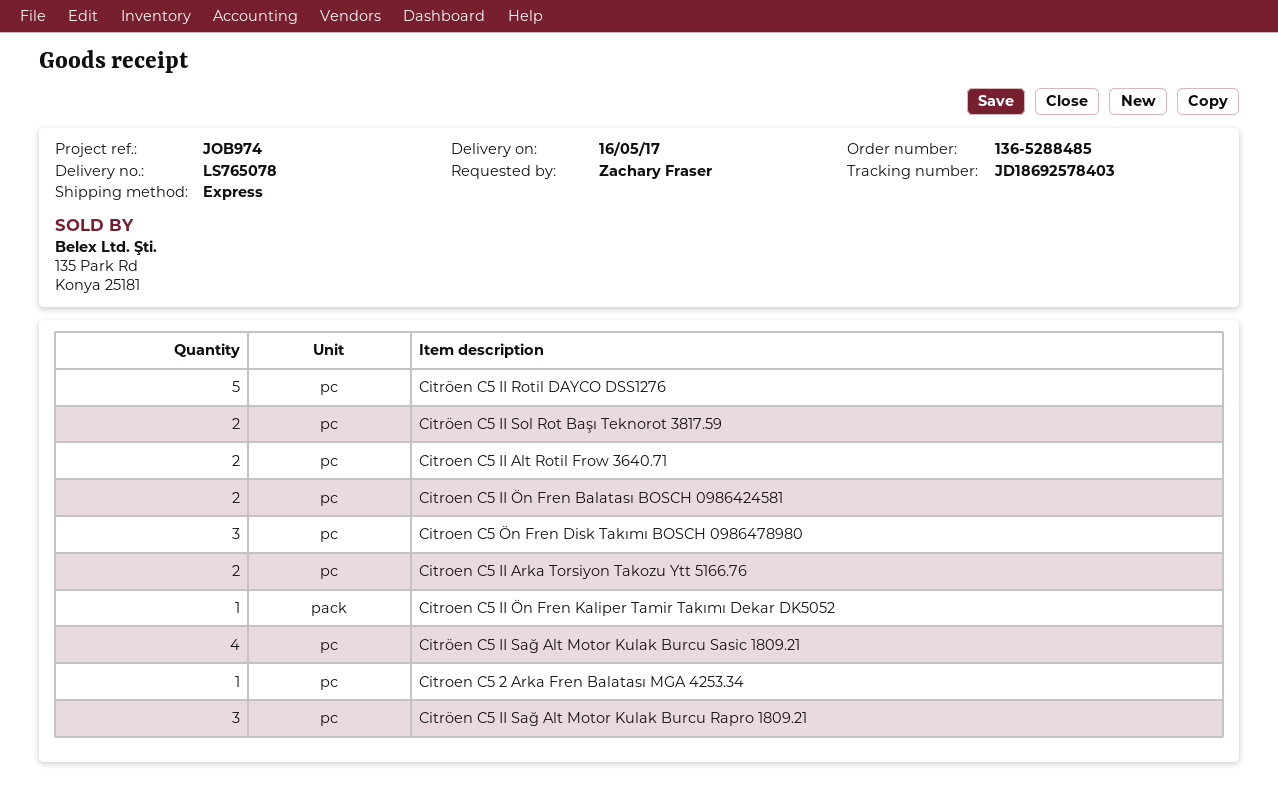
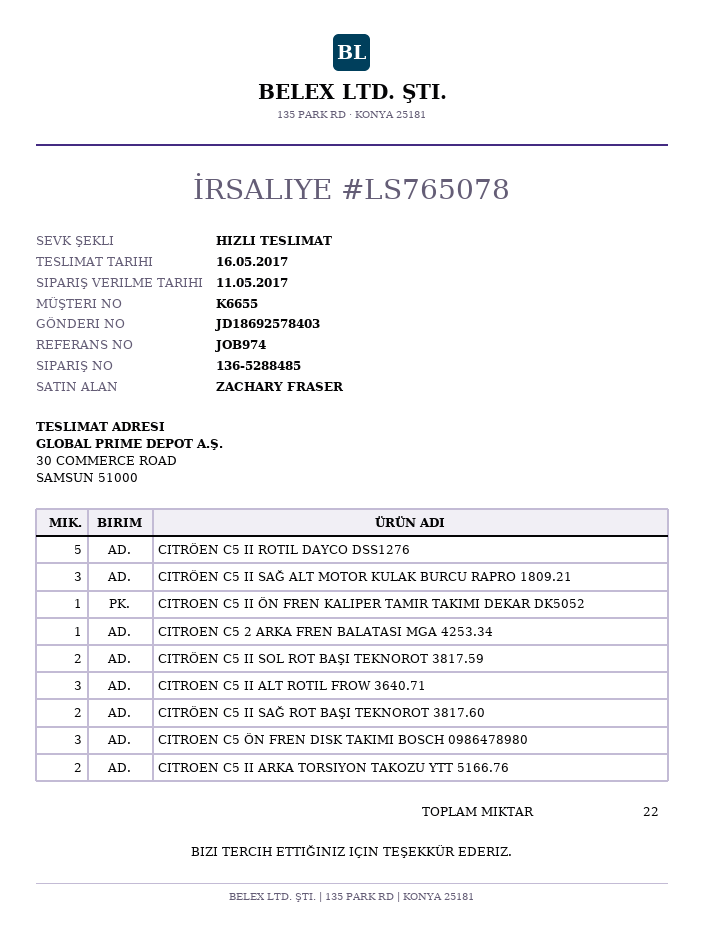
Citroen C5 II Alt Rotil Frow 3640.71: 2 -> 3
Citroen C5 II Ön Fren Balatası BOSCH 0986424581: 2 -> none
Citröen C5 II Sağ Alt Motor Kulak Burcu Sasic 1809.21: 4 -> none
CITRÖEN C5 II SAĞ ROT BAŞI TEKNOROT 3817.60: none -> 2

